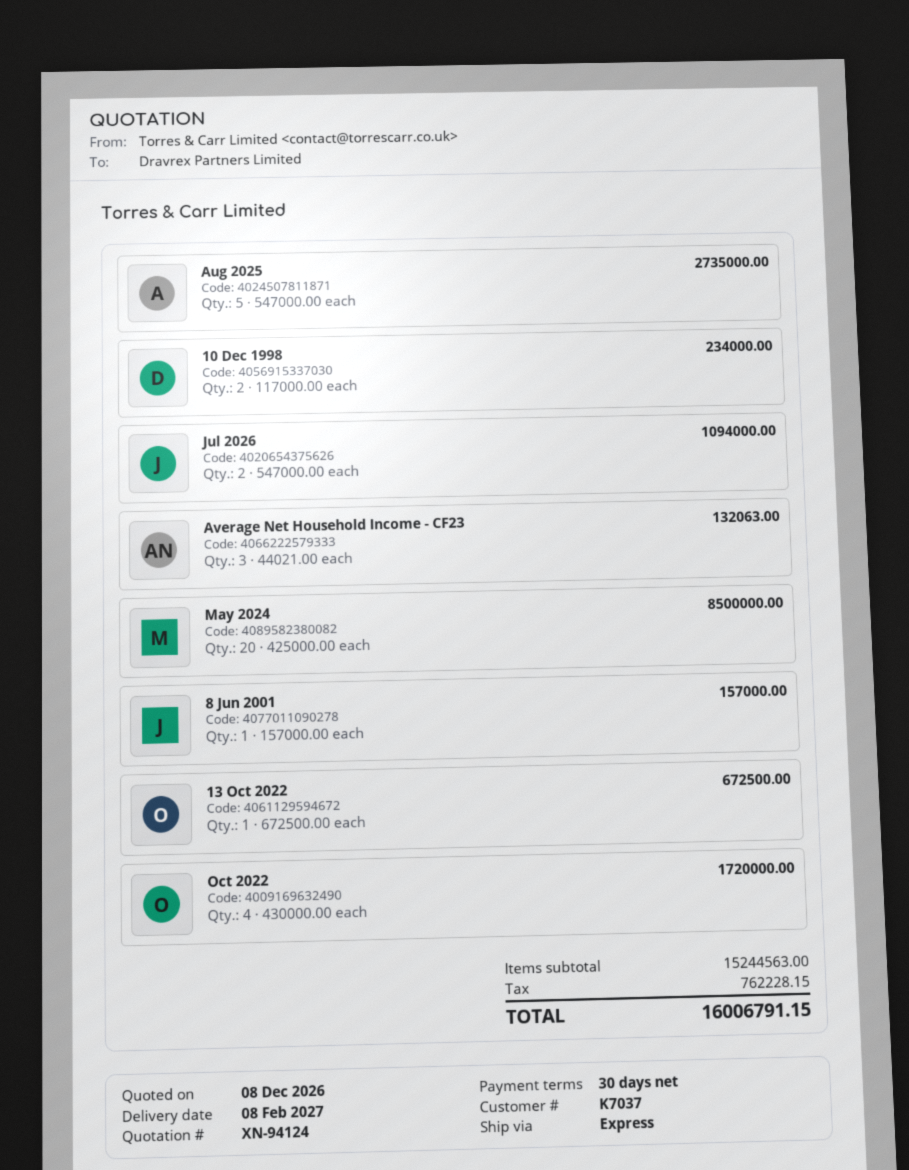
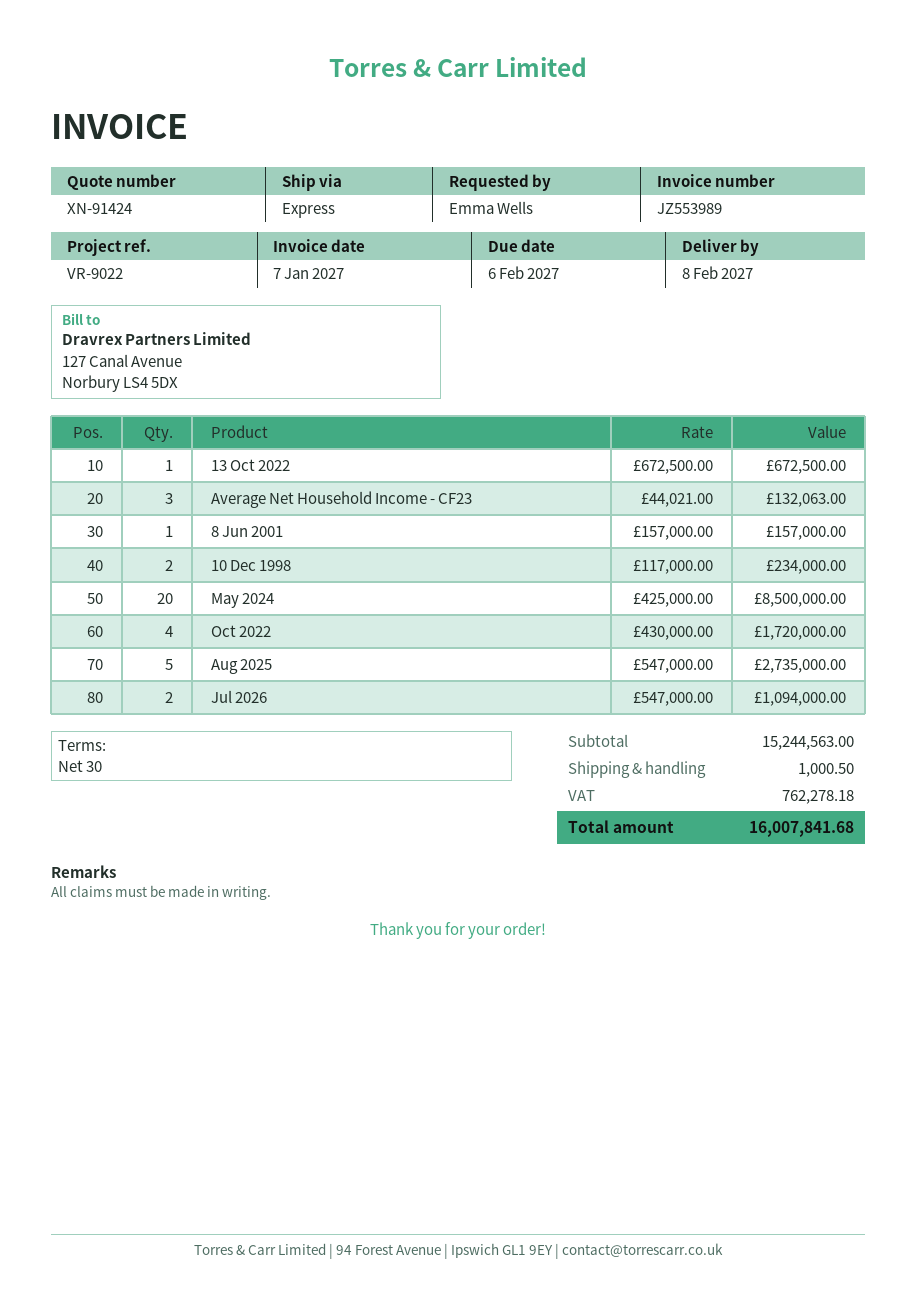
quote number: XN-94124 -> XN-91424
shipping: none -> 1000.50
tax: 762228.15 -> 762278.18
total: 16006791.15 -> 16007841.68

